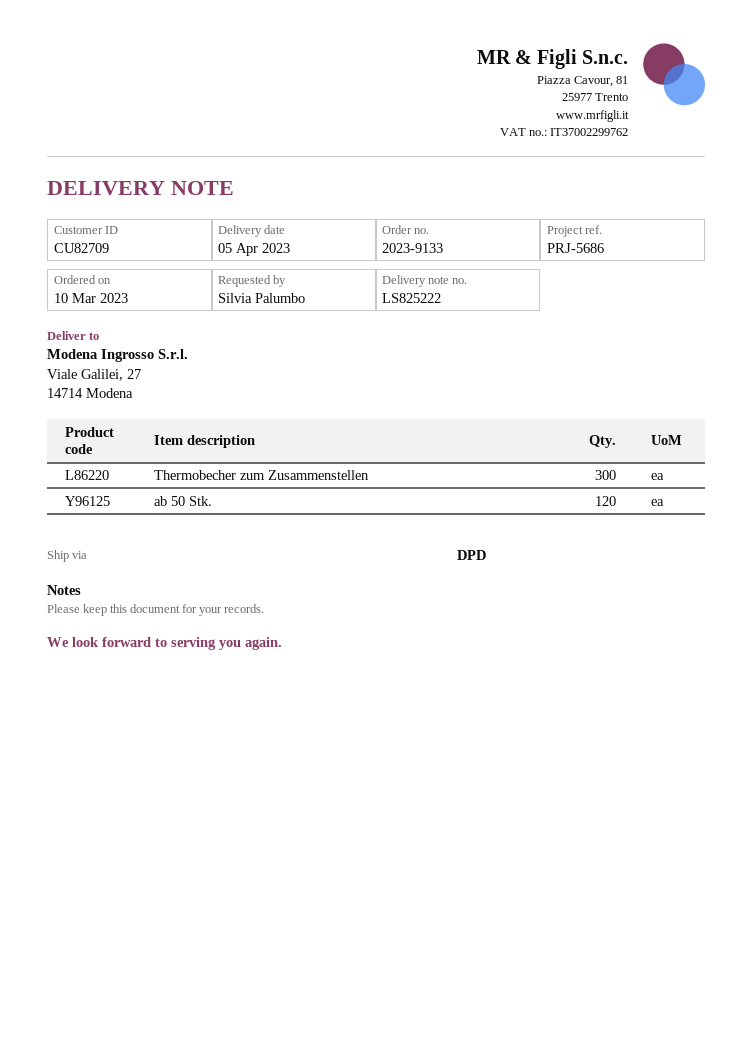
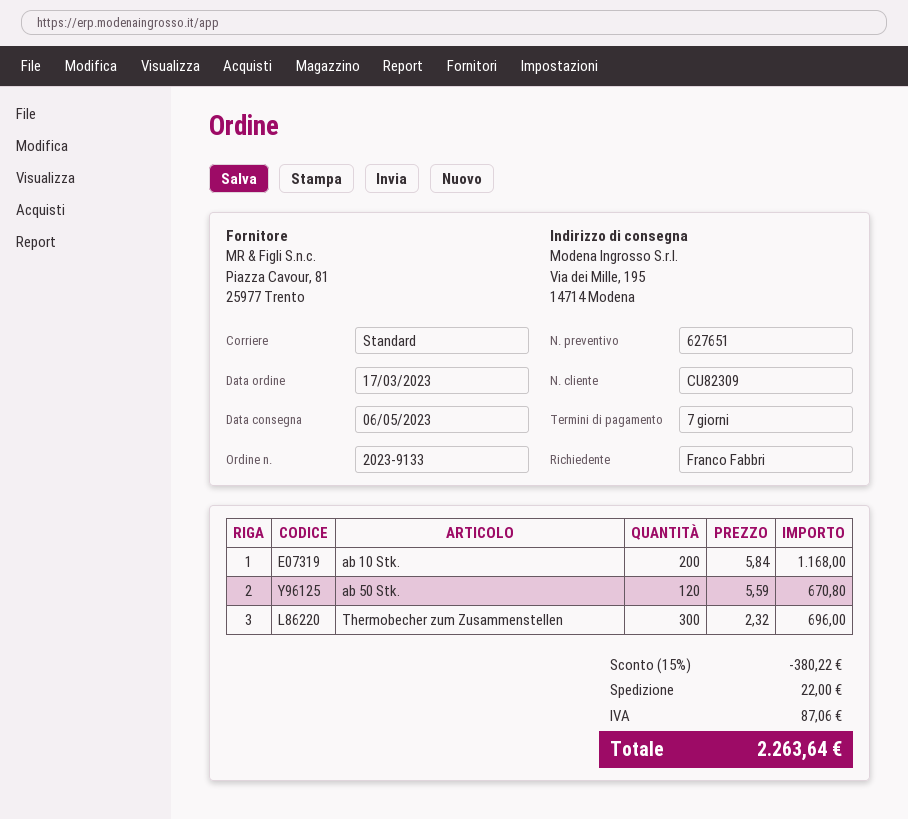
order date: 2023-03-10 -> 2023-03-17
delivery date: 2023-04-05 -> 2023-05-06
customer number: CU82709 -> CU82309
ordered by: Silvia Palumbo -> Franco Fabbri
shipping method: DPD -> standard
ship to: Viale Galilei, 27, 14714 Modena -> Via dei Mille, 195, 14714 Modena
ab 10 Stk.: none -> 200

